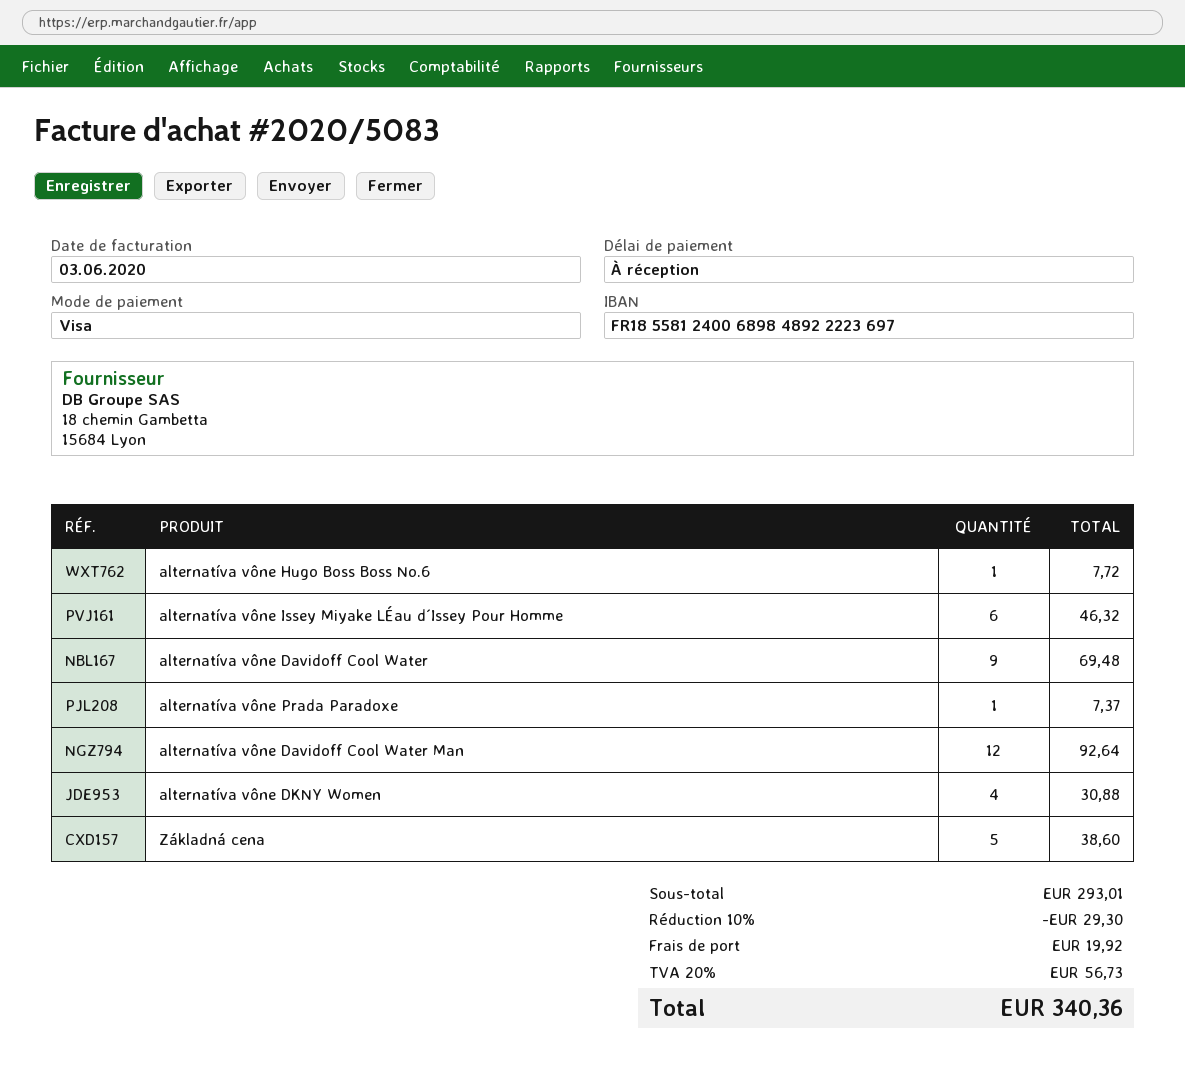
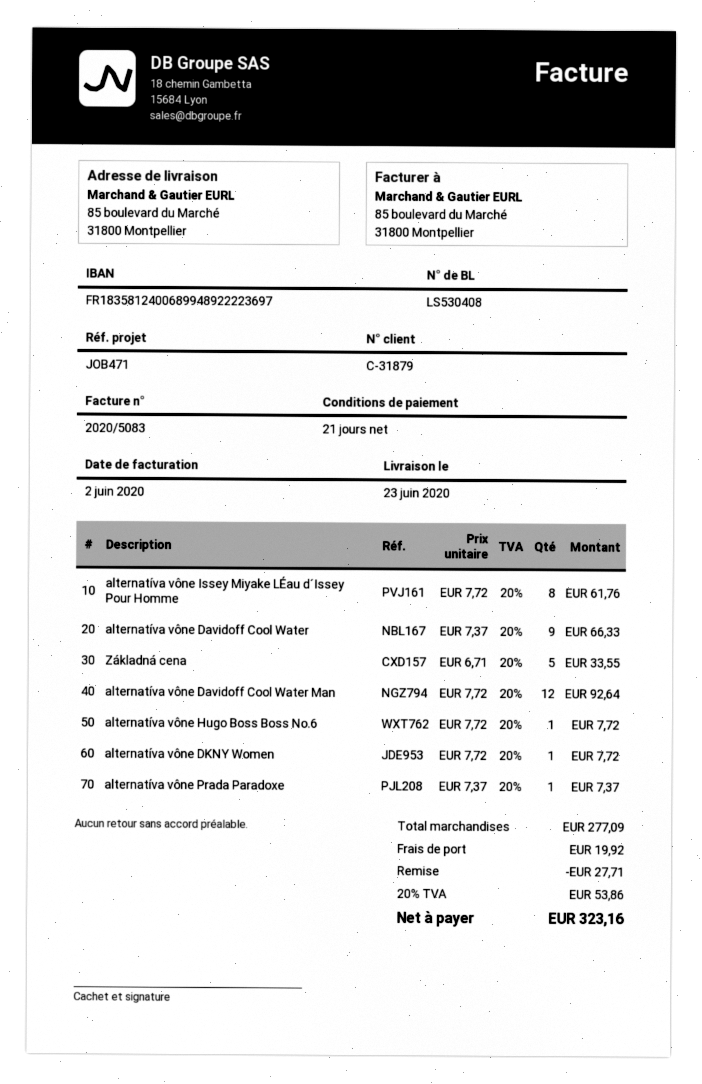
invoice date: 2020-06-03 -> 2020-06-02
payment terms: on receipt -> 21 days
bank account: FR1855812400689848922223697 -> FR1835812400689948922223697
alternatíva vône Issey Miyake LÉau d´Issey Pour Homme: 6 for 46.32 -> 8 for 61.76
alternatíva vône Davidoff Cool Water: 9 for 69.48 -> 9 for 66.33
alternatíva vône DKNY Women: 4 for 30.88 -> 1 for 7.72
Základná cena: 5 for 38.60 -> 5 for 33.55
subtotal: 293.01 -> 277.09
discount: 29.30 -> 27.71
tax: 20% = 56.73 -> 20% = 53.86
total: 340.36 -> 323.16

